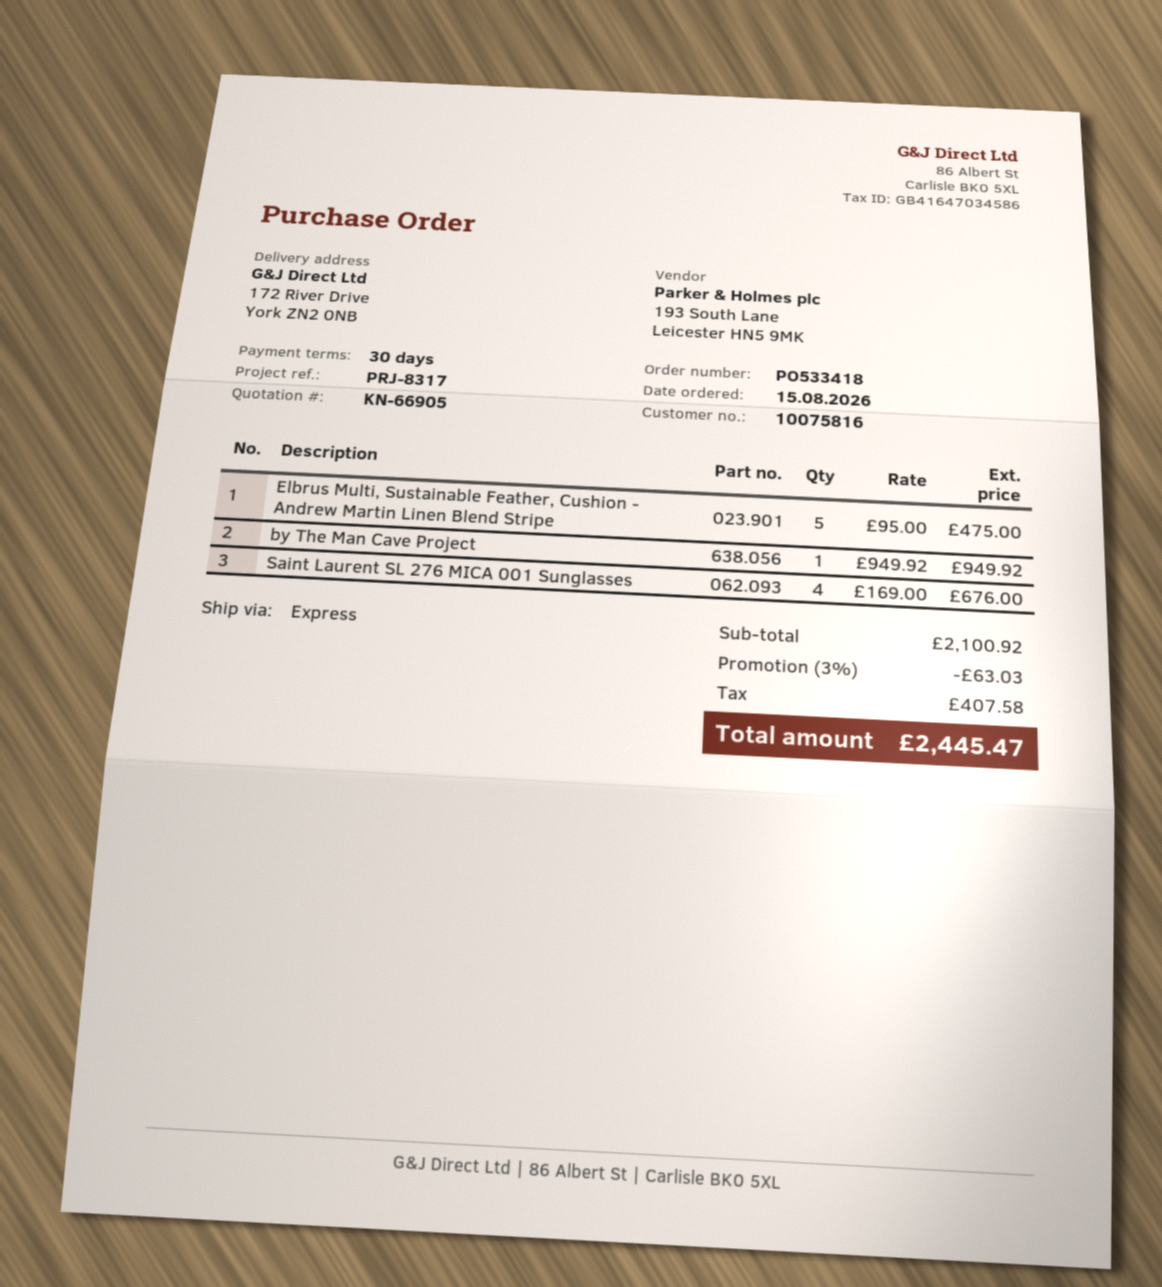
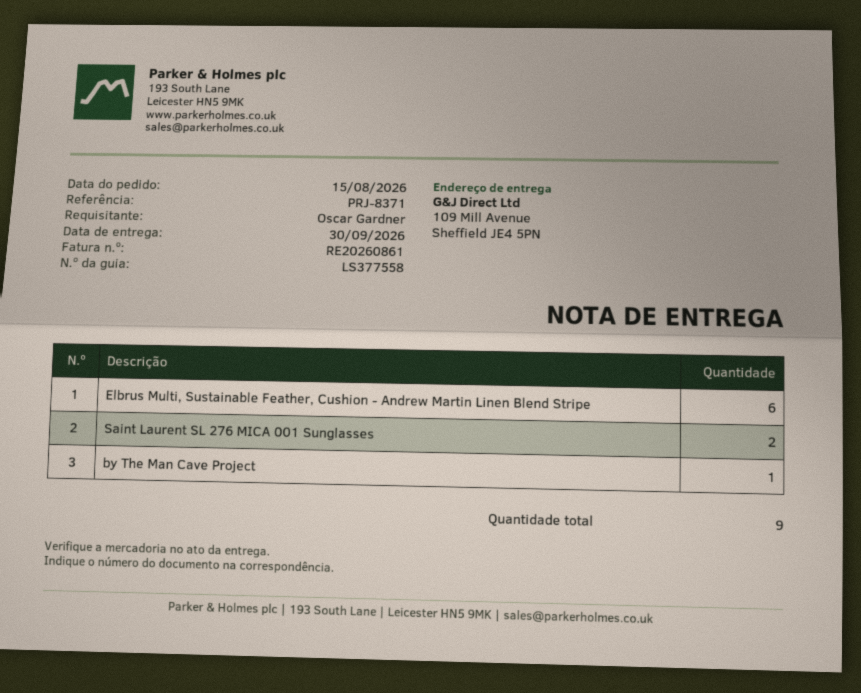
reference: PRJ-8317 -> PRJ-8371
ship to: 172 River Drive, York ZN2 0NB -> 109 Mill Avenue, Sheffield JE4 5PN
Elbrus Multi, Sustainable Feather, Cushion - Andrew Martin Linen Blend Stripe: 5 -> 6
Saint Laurent SL 276 MICA 001 Sunglasses: 4 -> 2

